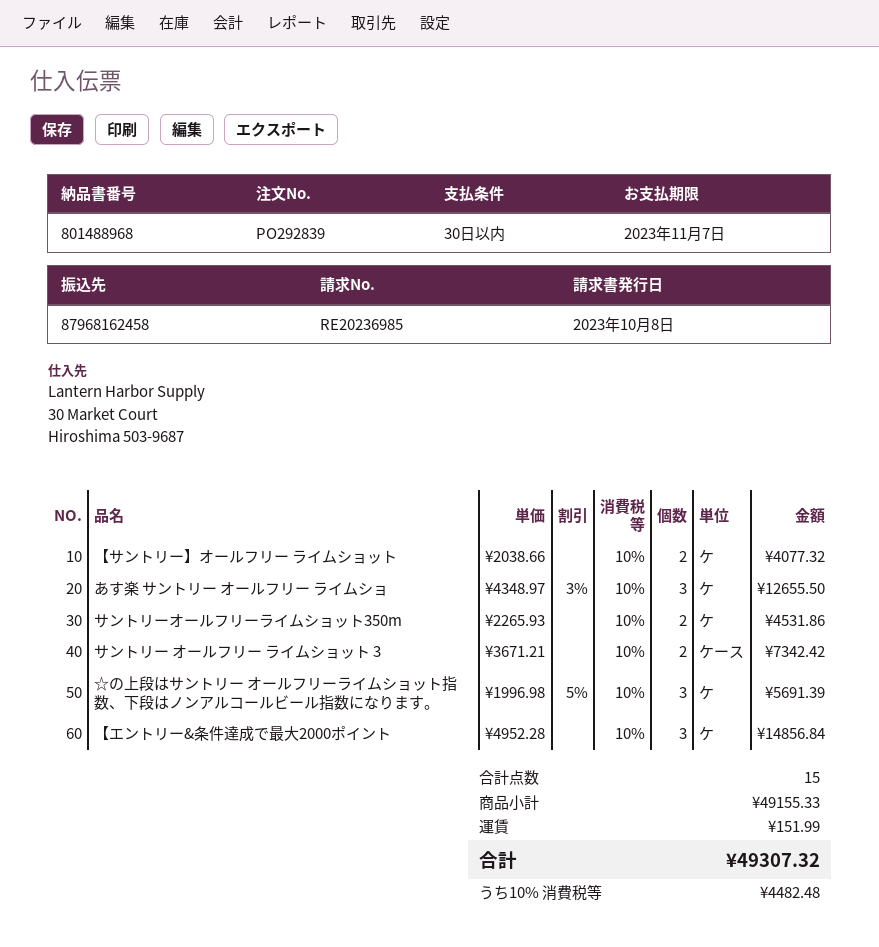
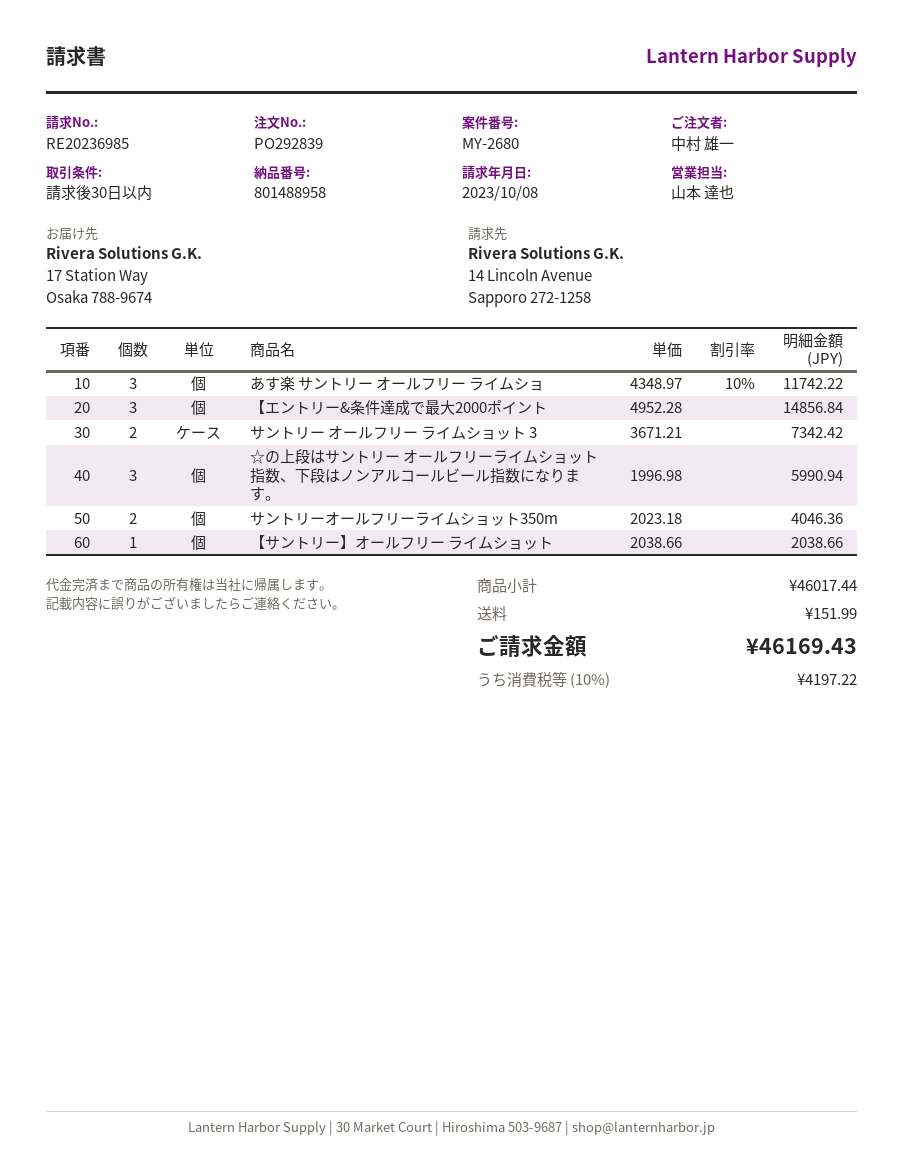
delivery note number: 801488968 -> 801488958
【サントリー】オールフリー ライムショット: 2 x 2038.66 = 4077.32 -> 1 x 2038.66 = 2038.66
あす楽 サントリー オールフリー ライムショ: 3 x 4348.97 - 3% = 12655.50 -> 3 x 4348.97 - 10% = 11742.22
サントリーオールフリーライムショット350m: 2 x 2265.93 = 4531.86 -> 2 x 2023.18 = 4046.36
☆の上段はサントリー オールフリーライムショット指数、下段はノンアルコールビール指数になります。: 3 x 1996.98 - 5% = 5691.39 -> 3 x 1996.98 = 5990.94
subtotal: 49155.33 -> 46017.44
tax: 10% = 4482.48 -> 10% = 4197.22
total: 49307.32 -> 46169.43

